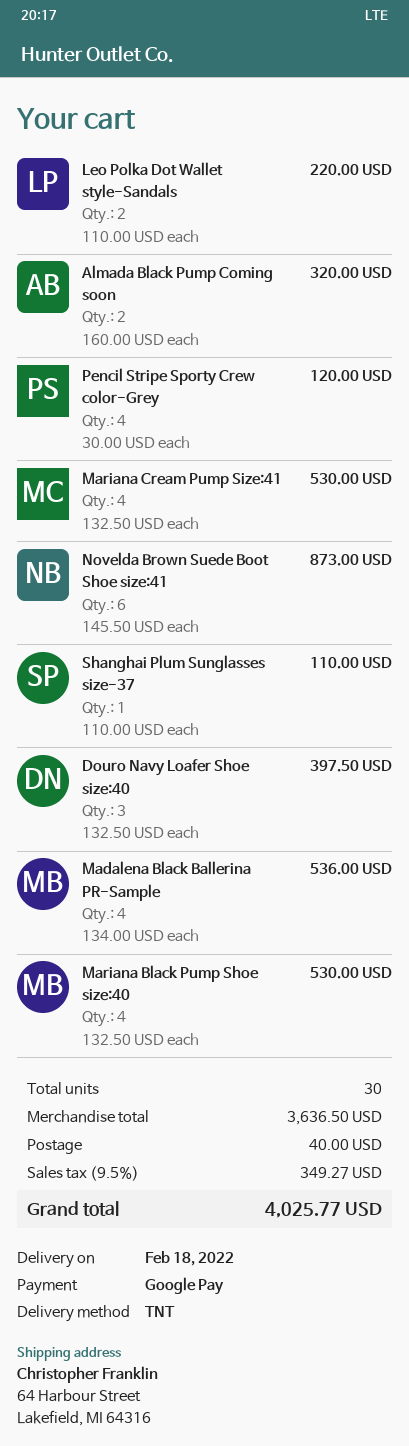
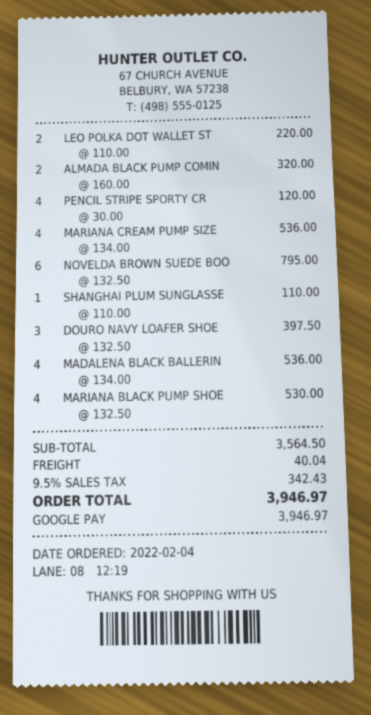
Mariana Cream Pump Size:41: 4 x 132.50 = 530.00 -> 4 x 134.00 = 536.00
Novelda Brown Suede Boot Shoe size:41: 6 x 145.50 = 873.00 -> 6 x 132.50 = 795.00
subtotal: 3636.50 -> 3564.50
shipping: 40.00 -> 40.04
tax: 9.5% = 349.27 -> 9.5% = 342.43
total: 4025.77 -> 3946.97

